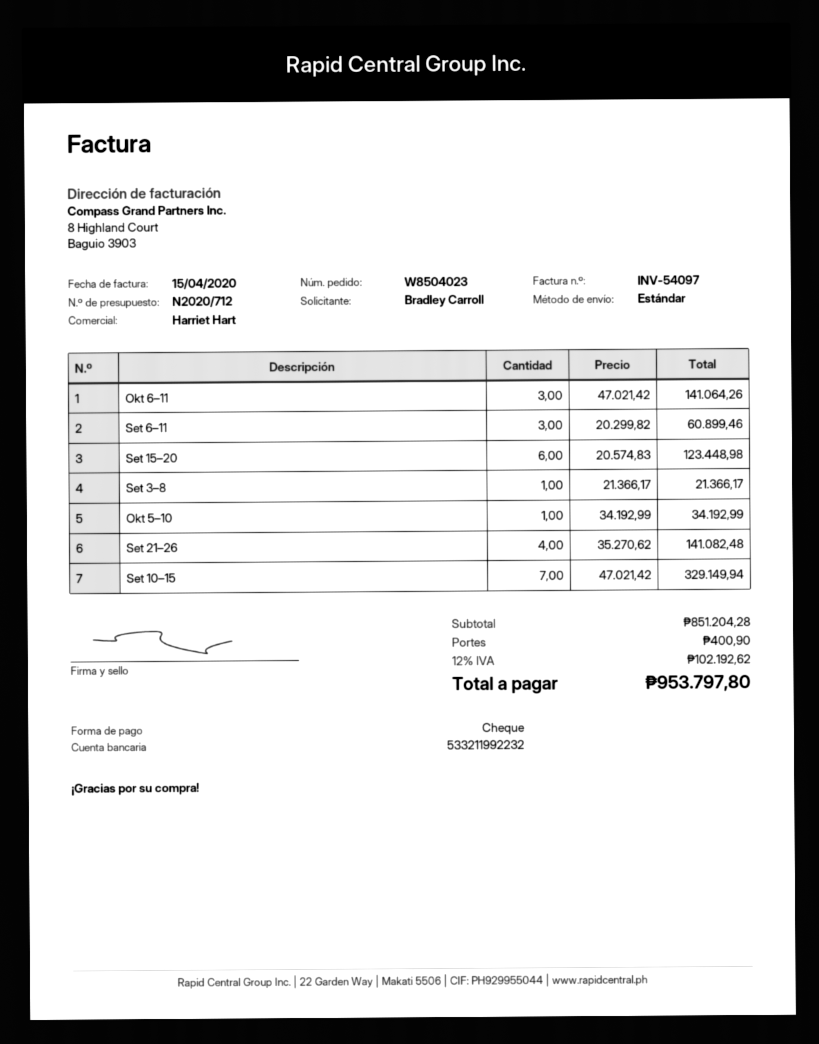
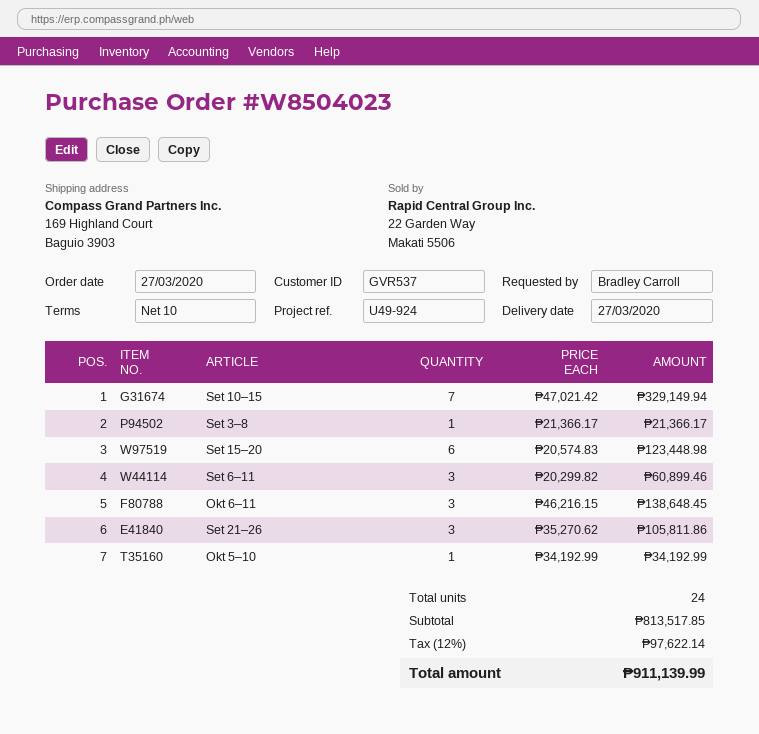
Okt 6–11: 3 x 47021.42 = 141064.26 -> 3 x 46216.15 = 138648.45
Set 21–26: 4 x 35270.62 = 141082.48 -> 3 x 35270.62 = 105811.86
subtotal: 851204.28 -> 813517.85
shipping: 400.90 -> none
tax: 12% = 102192.62 -> 12% = 97622.14
total: 953797.80 -> 911139.99

